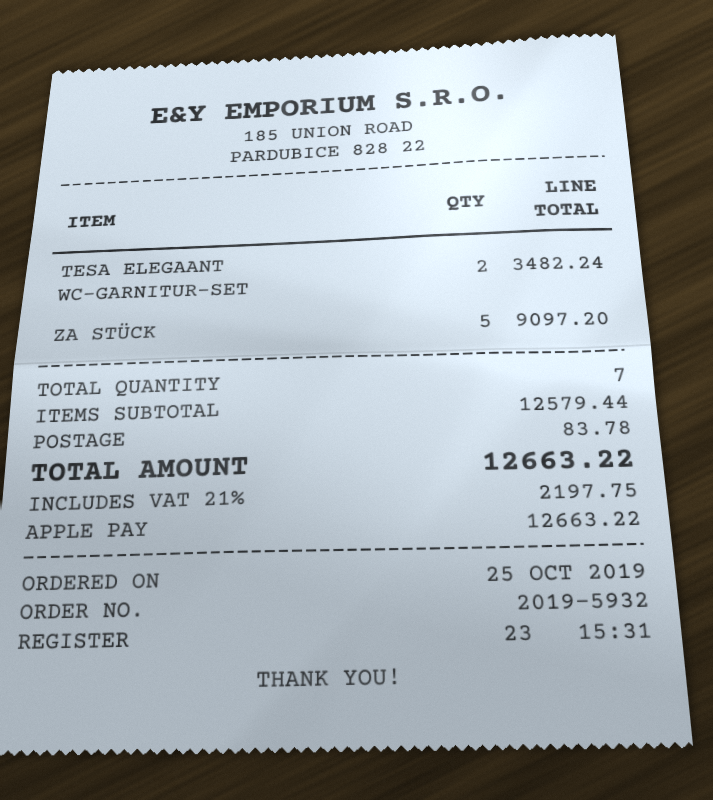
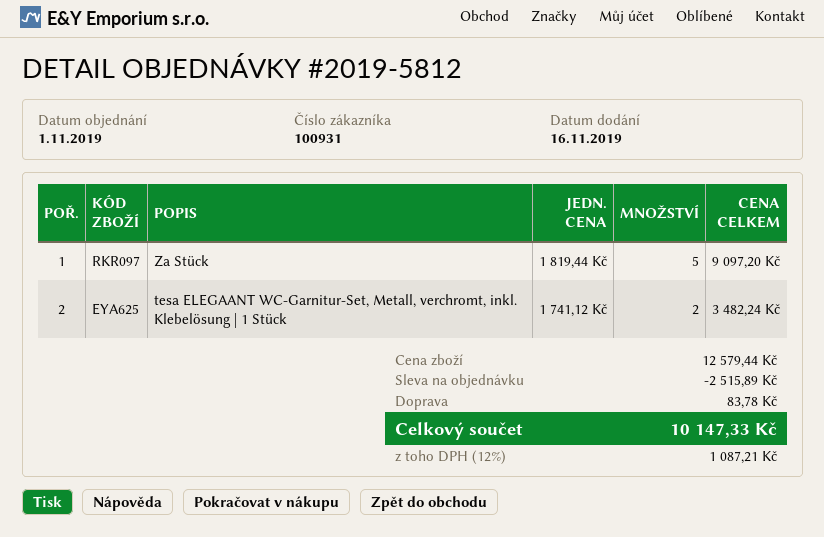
order number: 2019-5932 -> 2019-5812
order date: 2019-10-25 -> 2019-11-01
discount: none -> 2515.89
tax: 21% = 2197.75 -> 12% = 1087.21
total: 12663.22 -> 10147.33

